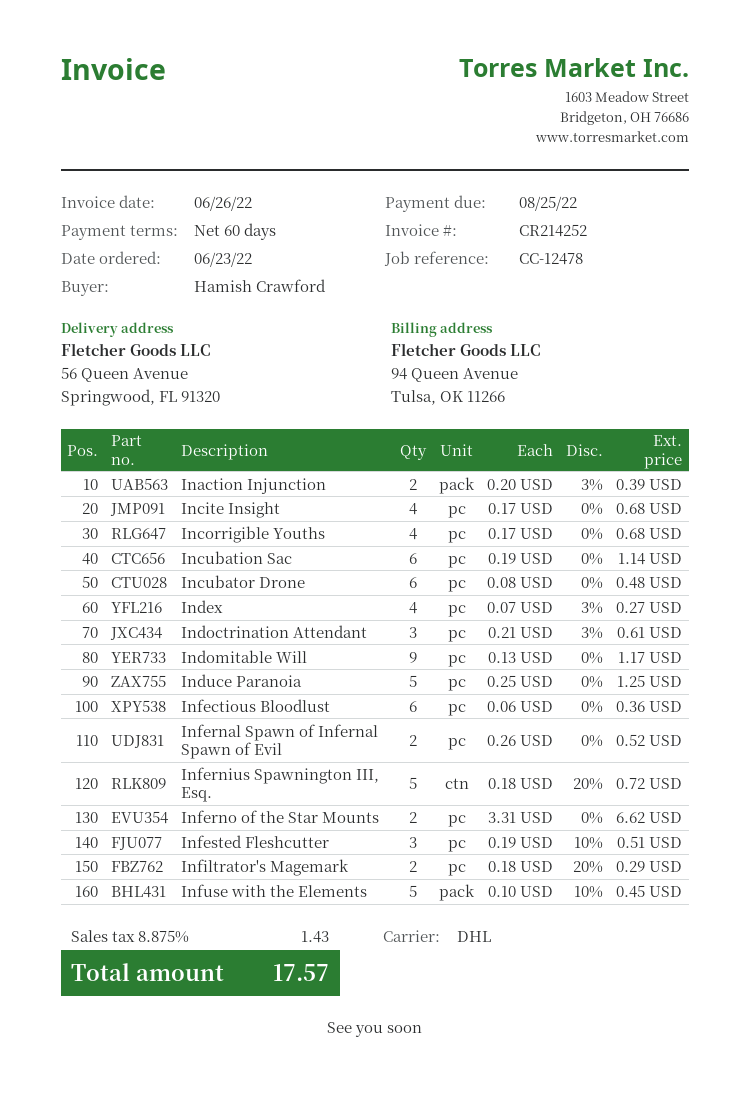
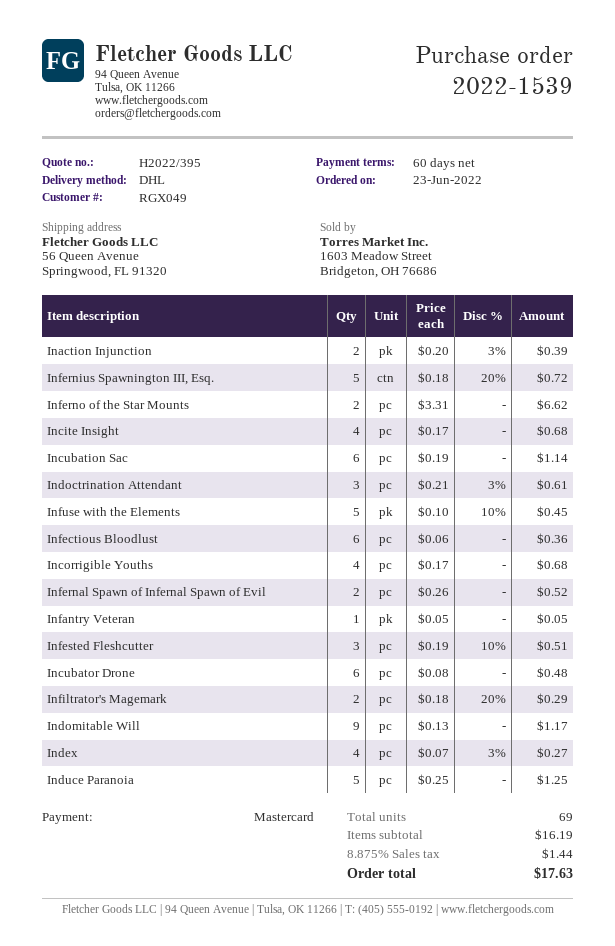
Infantry Veteran: none -> 1 x 0.05 = 0.05
tax: 8.875% = 1.43 -> 8.875% = 1.44
total: 17.57 -> 17.63

